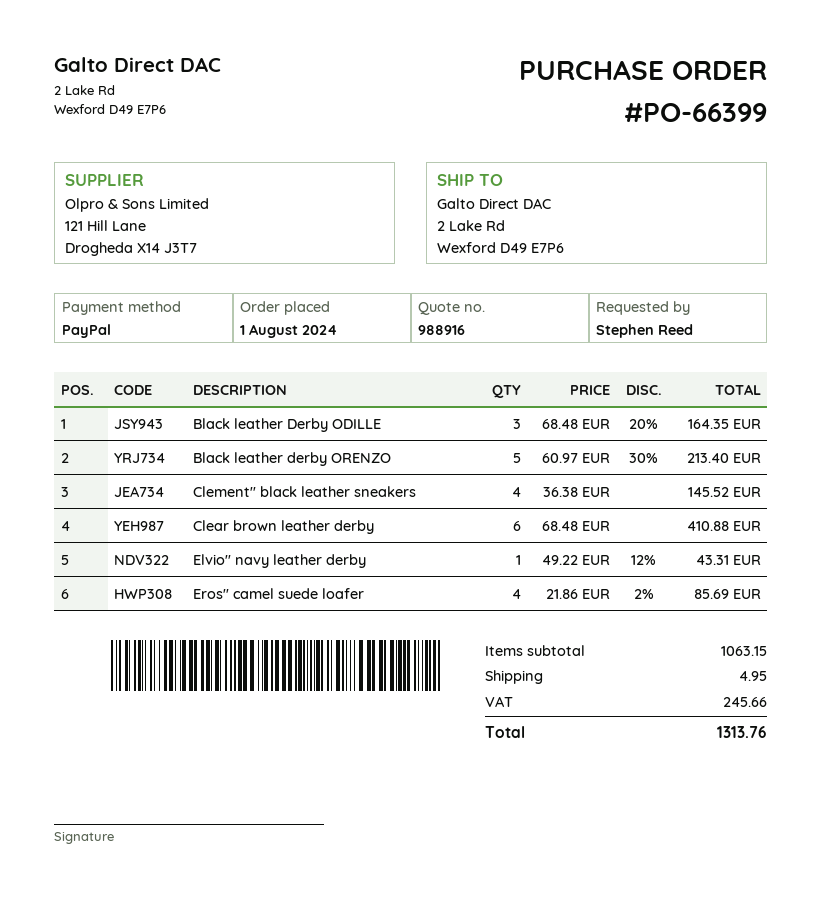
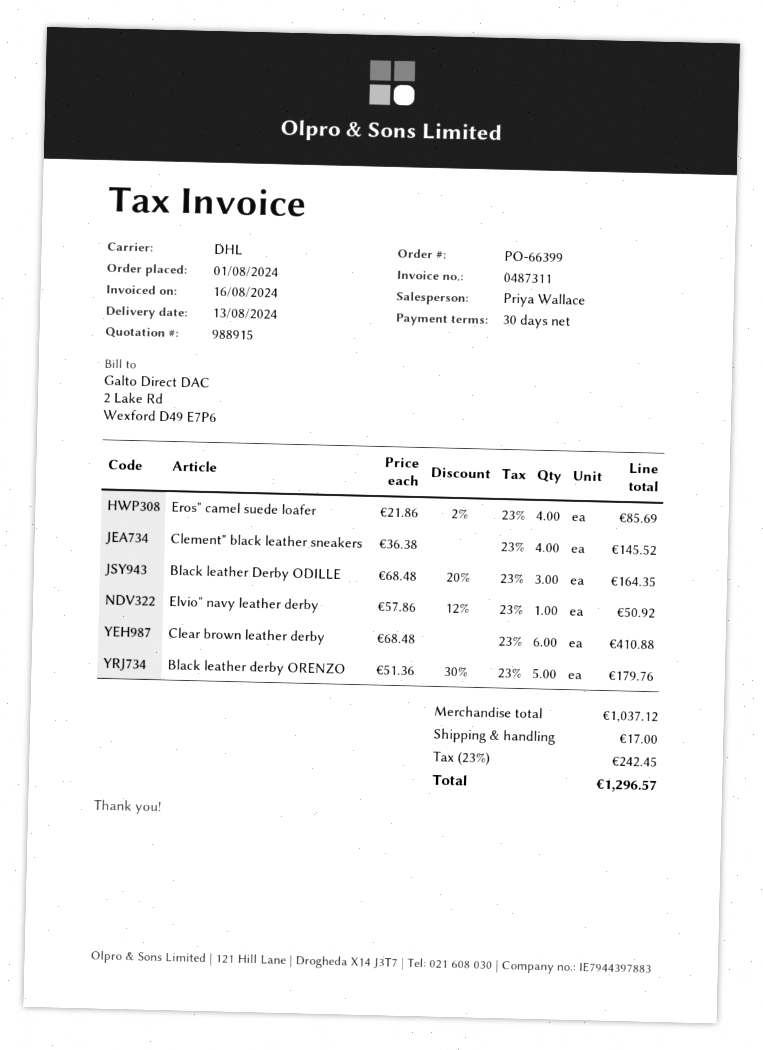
quote number: 988916 -> 988915
Black leather derby ORENZO: 5 x 60.97 - 30% = 213.40 -> 5 x 51.36 - 30% = 179.76
Elvio" navy leather derby: 1 x 49.22 - 12% = 43.31 -> 1 x 57.86 - 12% = 50.92
subtotal: 1063.15 -> 1037.12
shipping: 4.95 -> 17.00
tax: 245.66 -> 242.45
total: 1313.76 -> 1296.57

